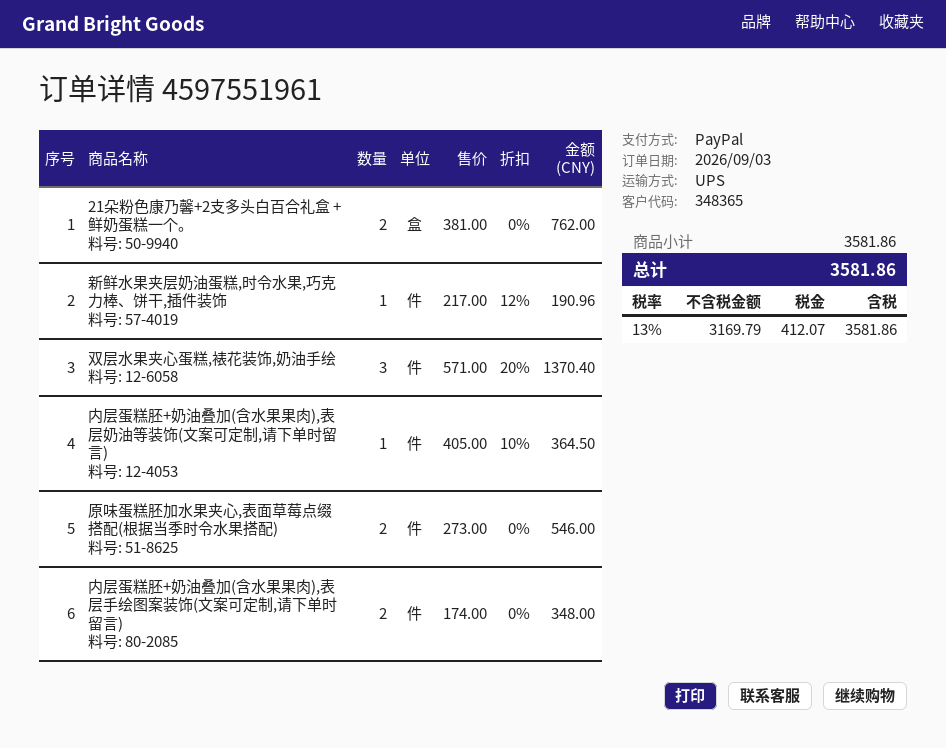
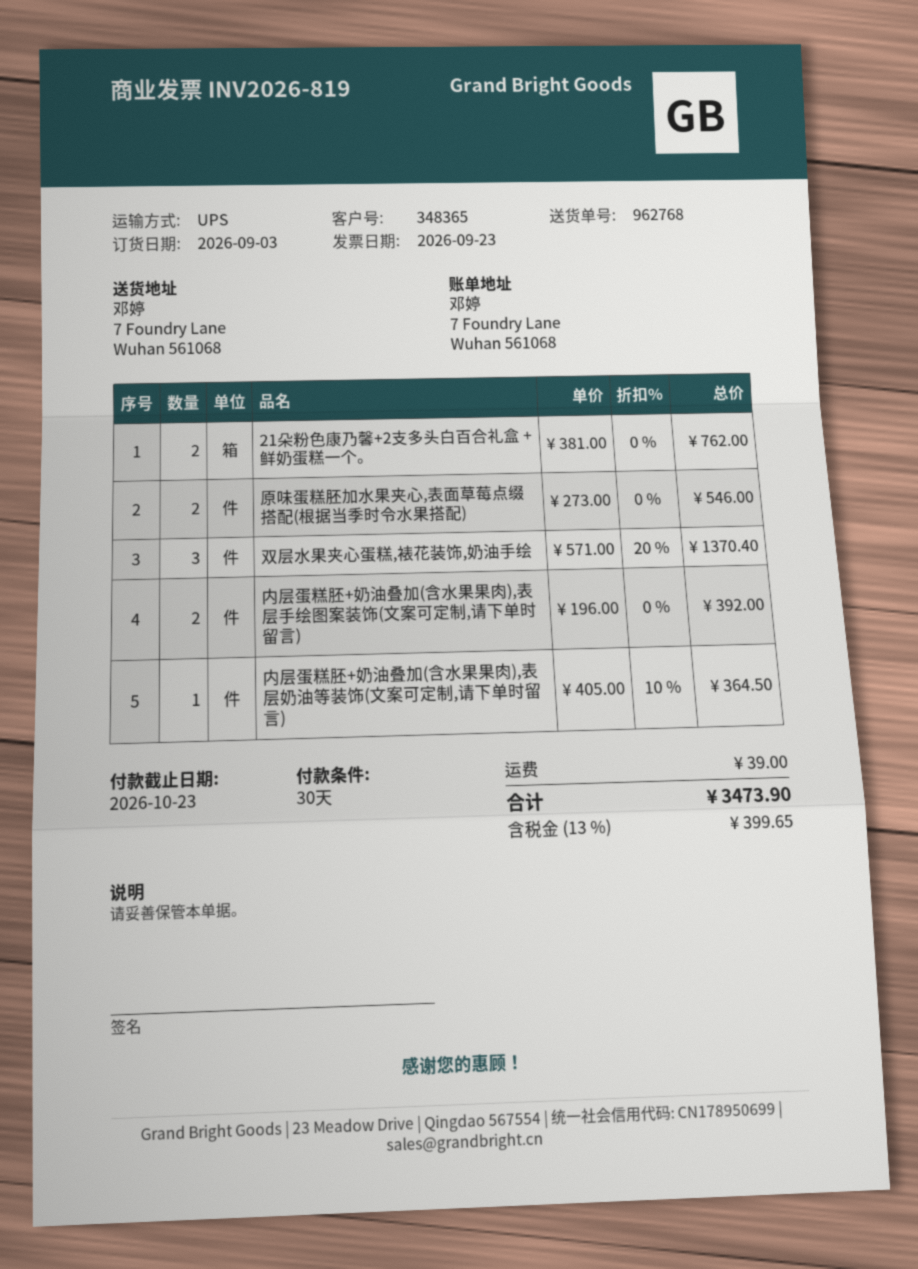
新鲜水果夹层奶油蛋糕,时令水果,巧克力棒、饼干,插件装饰: 1 x 217.00 - 12% = 190.96 -> none
内层蛋糕胚+奶油叠加(含水果果肉),表层手绘图案装饰(文案可定制,请下单时留言): 2 x 174.00 = 348.00 -> 2 x 196.00 = 392.00
shipping: none -> 39.00
tax: 13% = 412.07 -> 13% = 399.65
total: 3581.86 -> 3473.90

